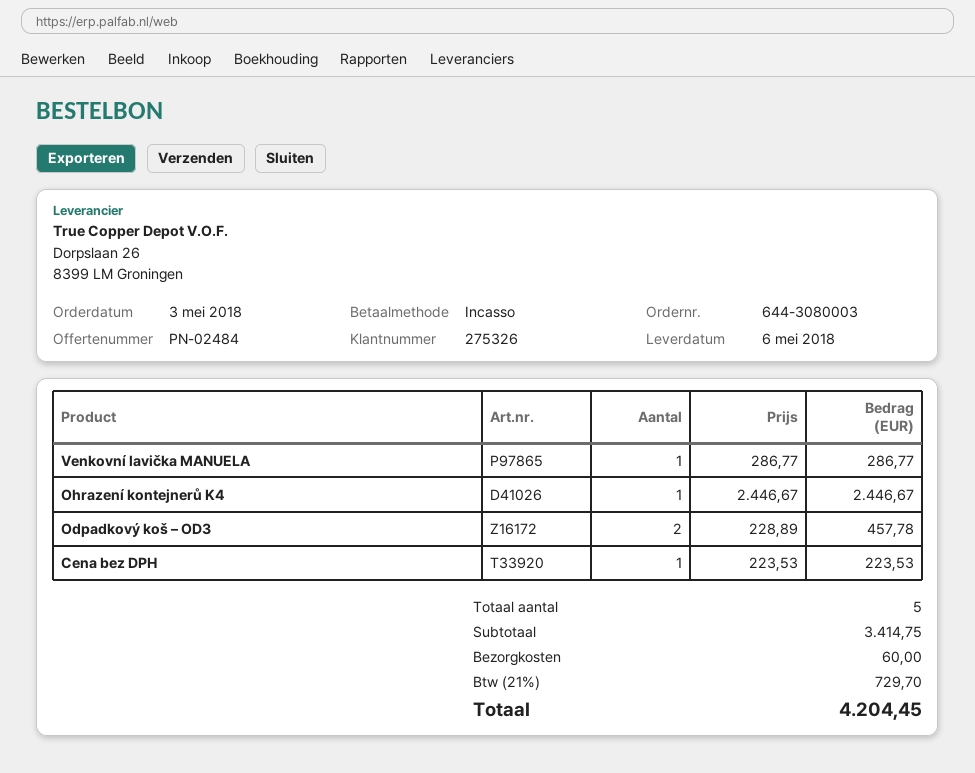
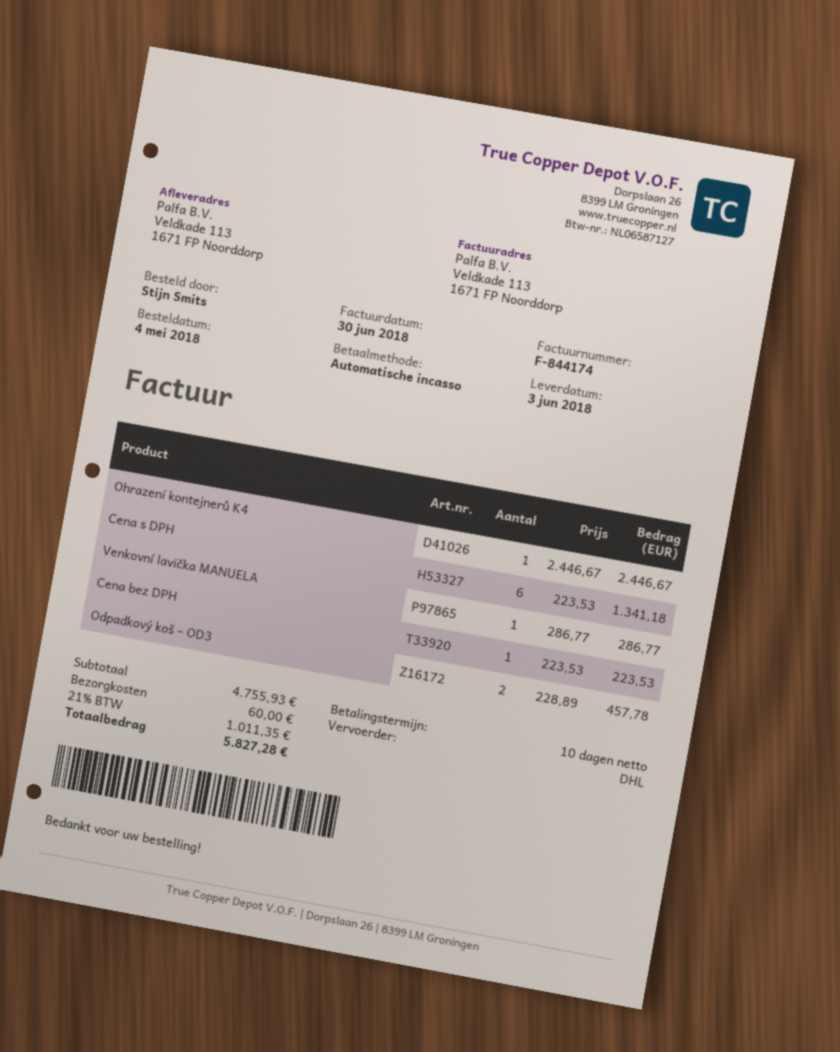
order date: 2018-05-03 -> 2018-05-04
delivery date: 2018-05-06 -> 2018-06-03
Cena s DPH: none -> 6 x 223.53 = 1341.18
subtotal: 3414.75 -> 4755.93
tax: 21% = 729.70 -> 21% = 1011.35
total: 4204.45 -> 5827.28

